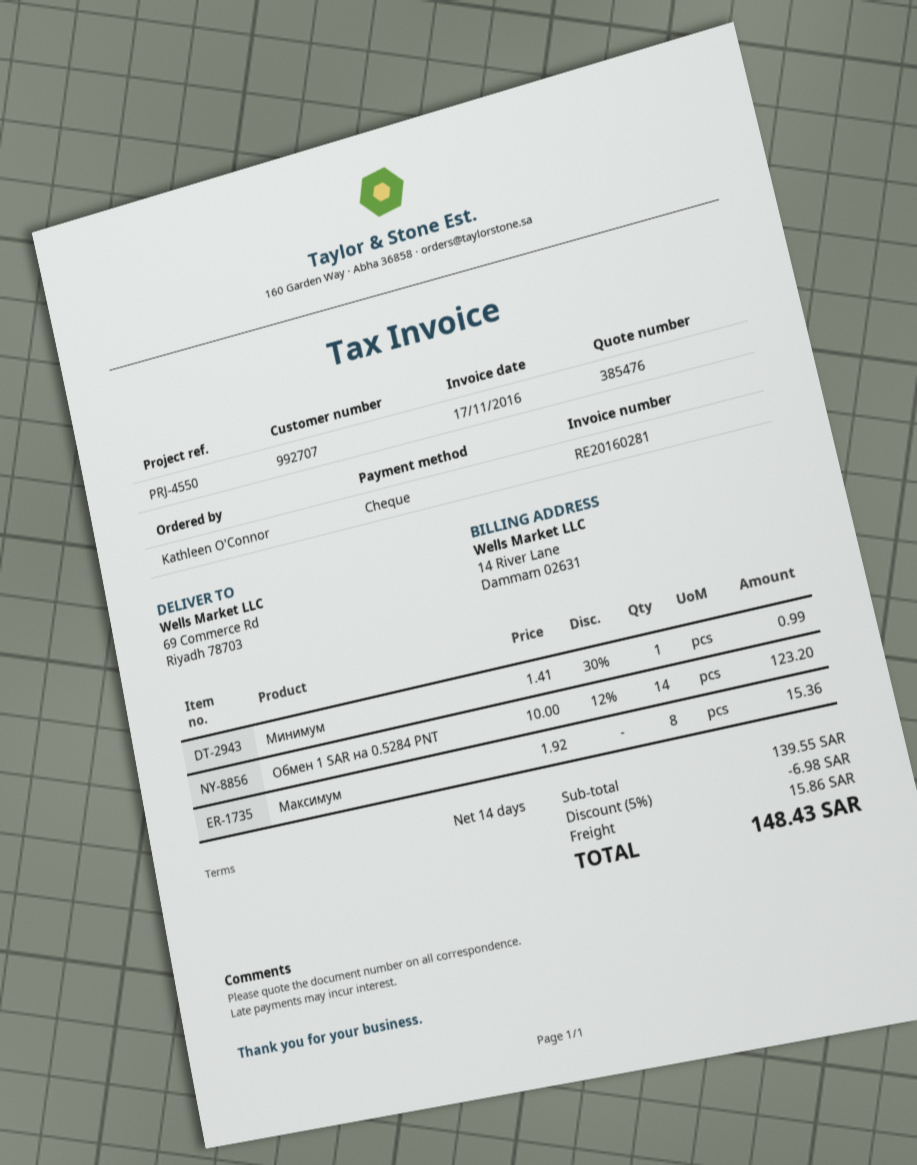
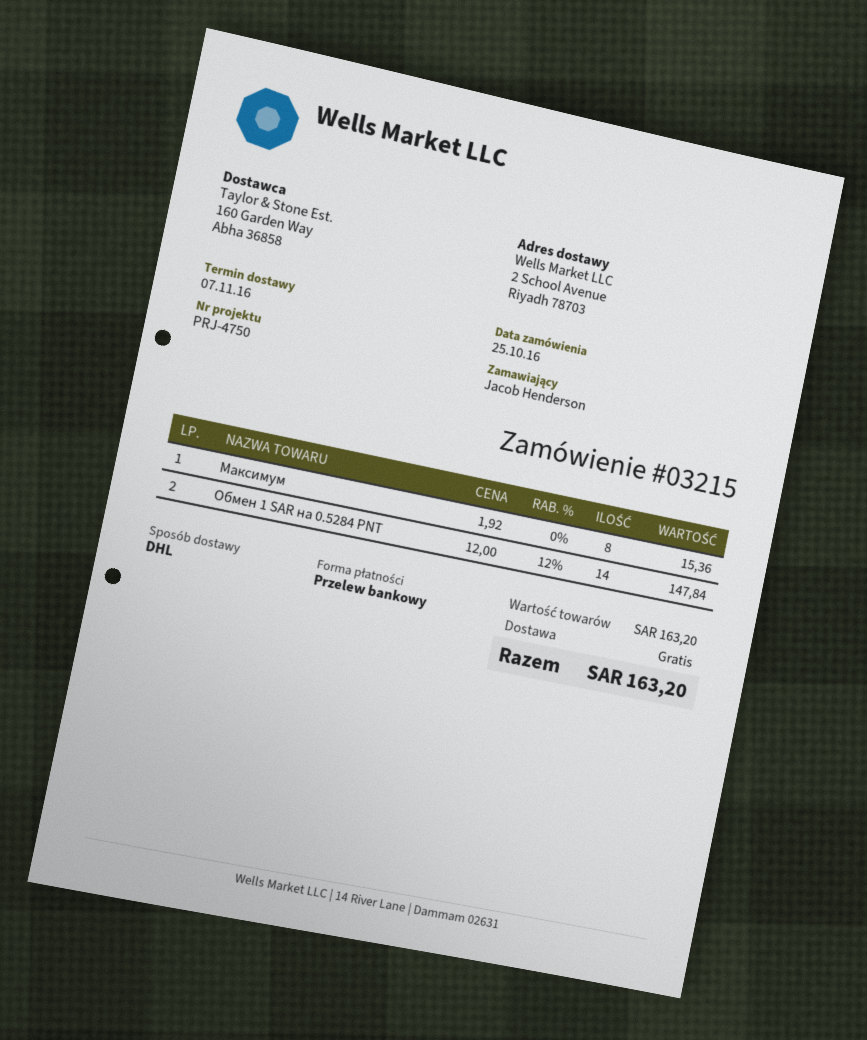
reference: PRJ-4550 -> PRJ-4750
ordered by: Kathleen O'Connor -> Jacob Henderson
payment method: cheque -> bank transfer
ship to: 69 Commerce Rd, Riyadh 78703 -> 2 School Avenue, Riyadh 78703
Минимум: 1 x 1.41 - 30% = 0.99 -> none
Обмен 1 SAR на 0.5284 PNT: 14 x 10.00 - 12% = 123.20 -> 14 x 12.00 - 12% = 147.84
subtotal: 139.55 -> 163.20
discount: 5% = 6.98 -> none
shipping: 15.86 -> 0.00
total: 148.43 -> 163.20

